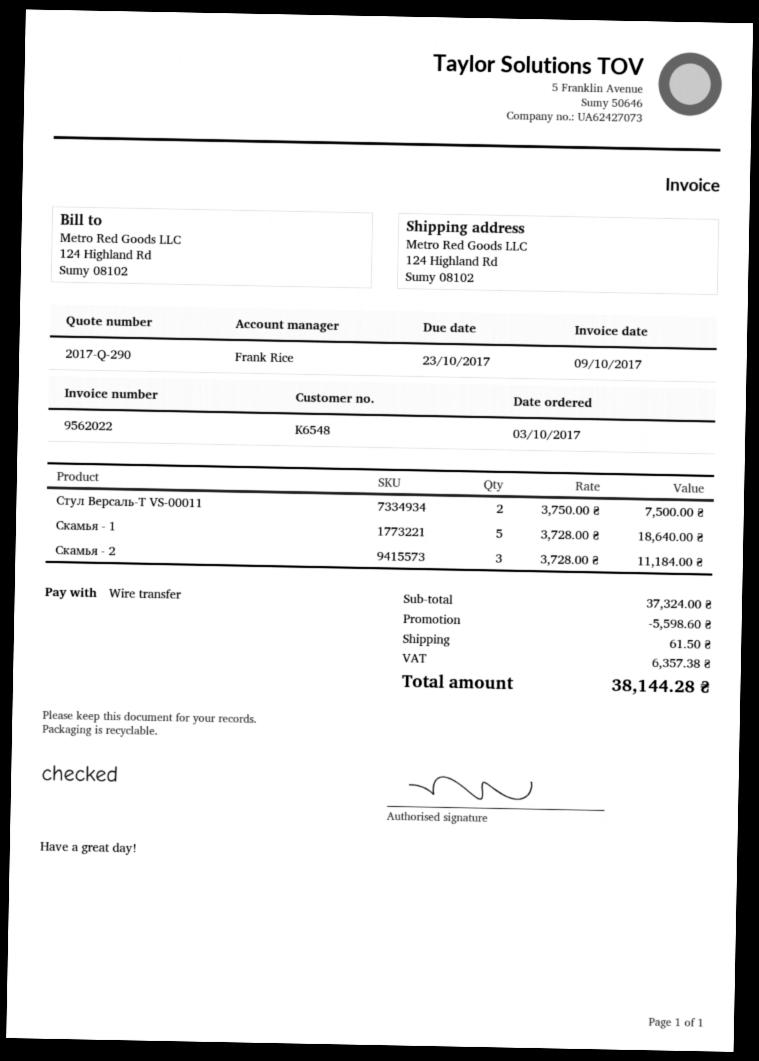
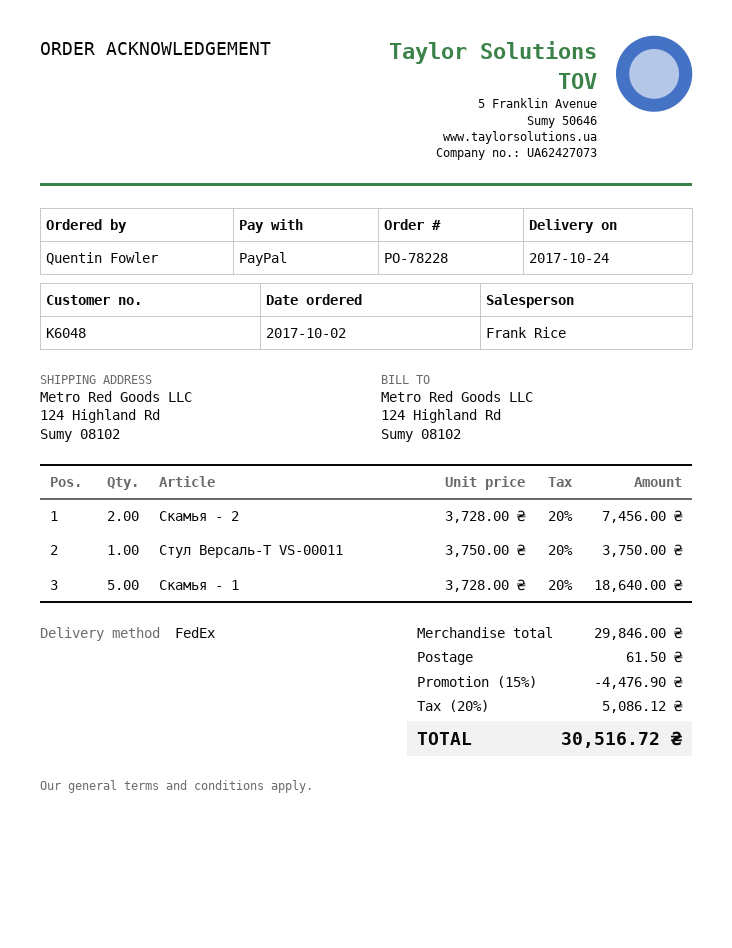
order date: 2017-10-03 -> 2017-10-02
customer number: K6548 -> K6048
payment method: bank transfer -> PayPal
Стул Версаль-Т VS-00011: 2 x 3750.00 = 7500.00 -> 1 x 3750.00 = 3750.00
Скамья - 2: 3 x 3728.00 = 11184.00 -> 2 x 3728.00 = 7456.00
subtotal: 37324.00 -> 29846.00
discount: 5598.60 -> 4476.90
tax: 6357.38 -> 5086.12
total: 38144.28 -> 30516.72

